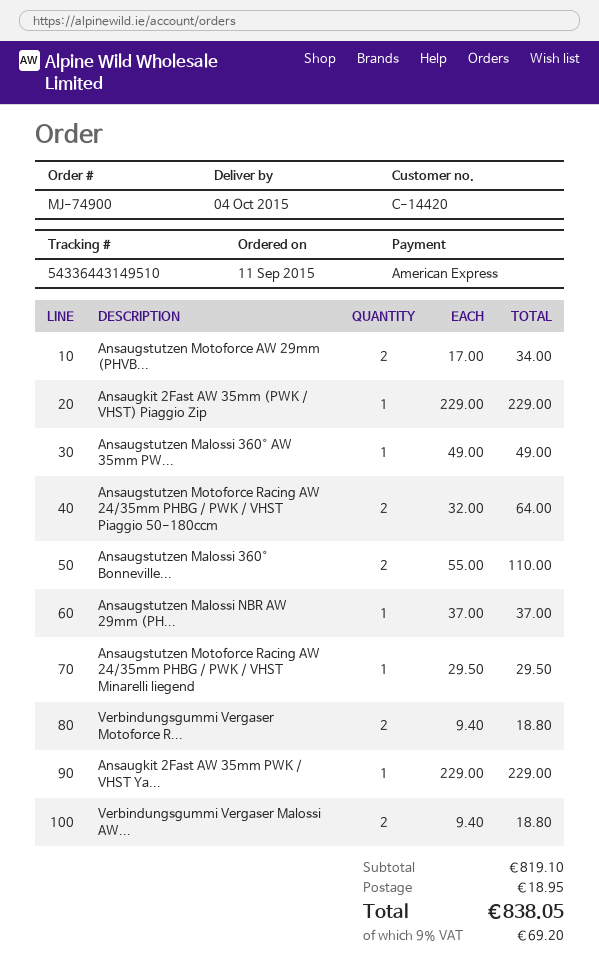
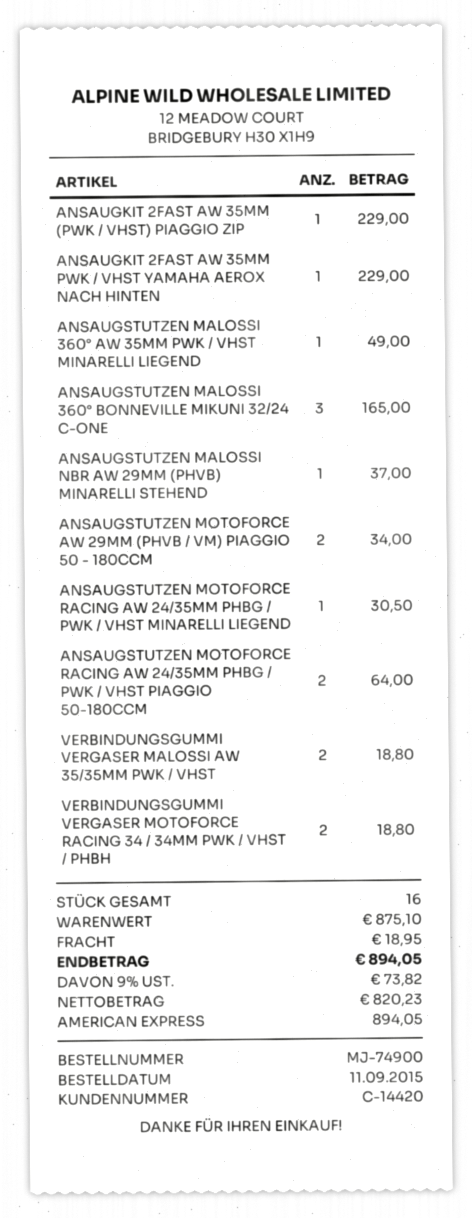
Ansaugstutzen Malossi 360° Bonneville...: 2 for 110.00 -> 3 for 165.00
Ansaugstutzen Motoforce Racing AW 24/35mm PHBG / PWK / VHST Minarelli liegend: 1 for 29.50 -> 1 for 30.50
subtotal: 819.10 -> 875.10
tax: 9% = 69.20 -> 9% = 73.82
total: 838.05 -> 894.05

